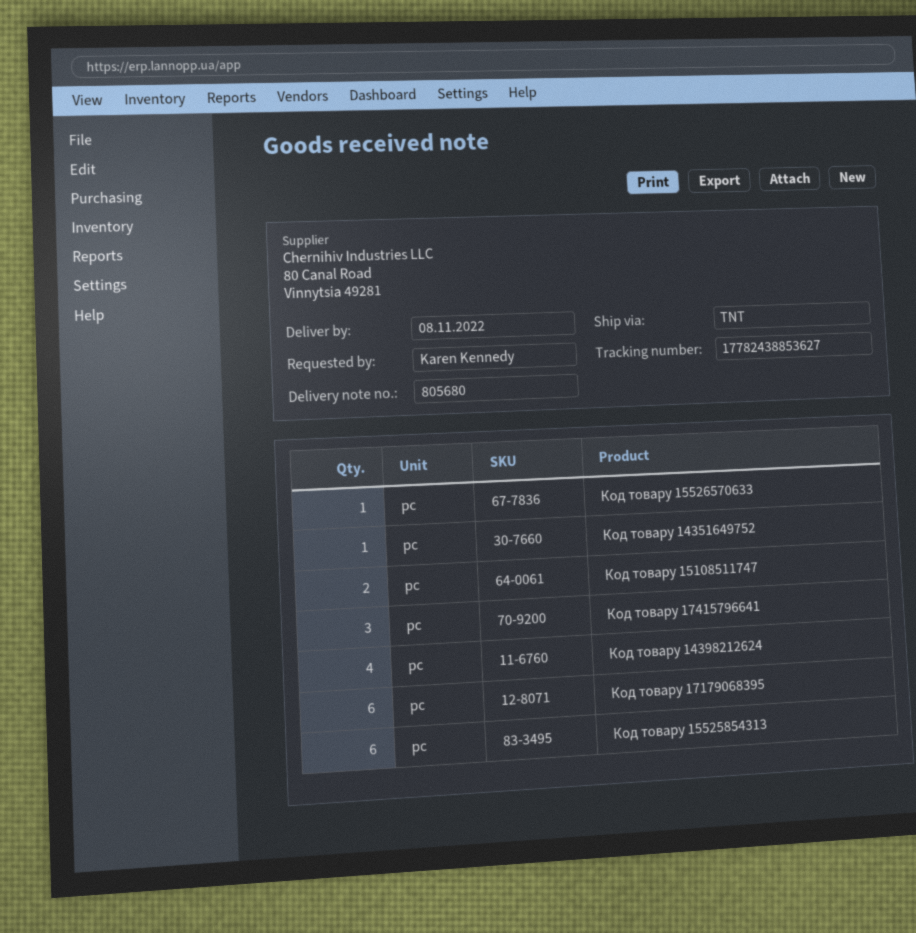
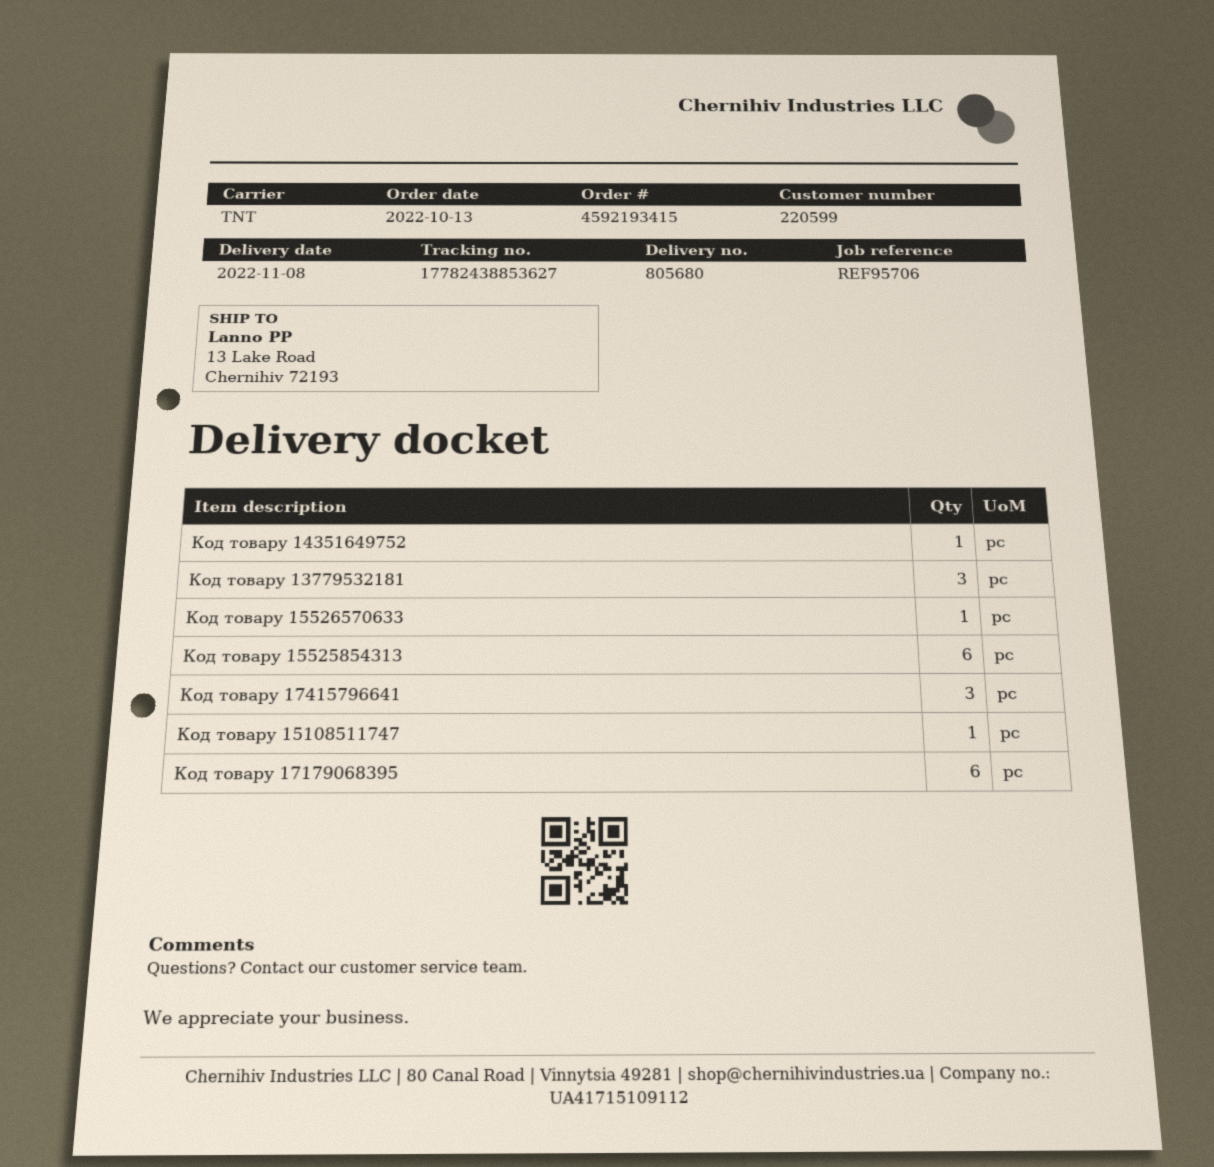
Код товару 15108511747: 2 -> 1
Код товару 14398212624: 4 -> none
Код товару 13779532181: none -> 3

